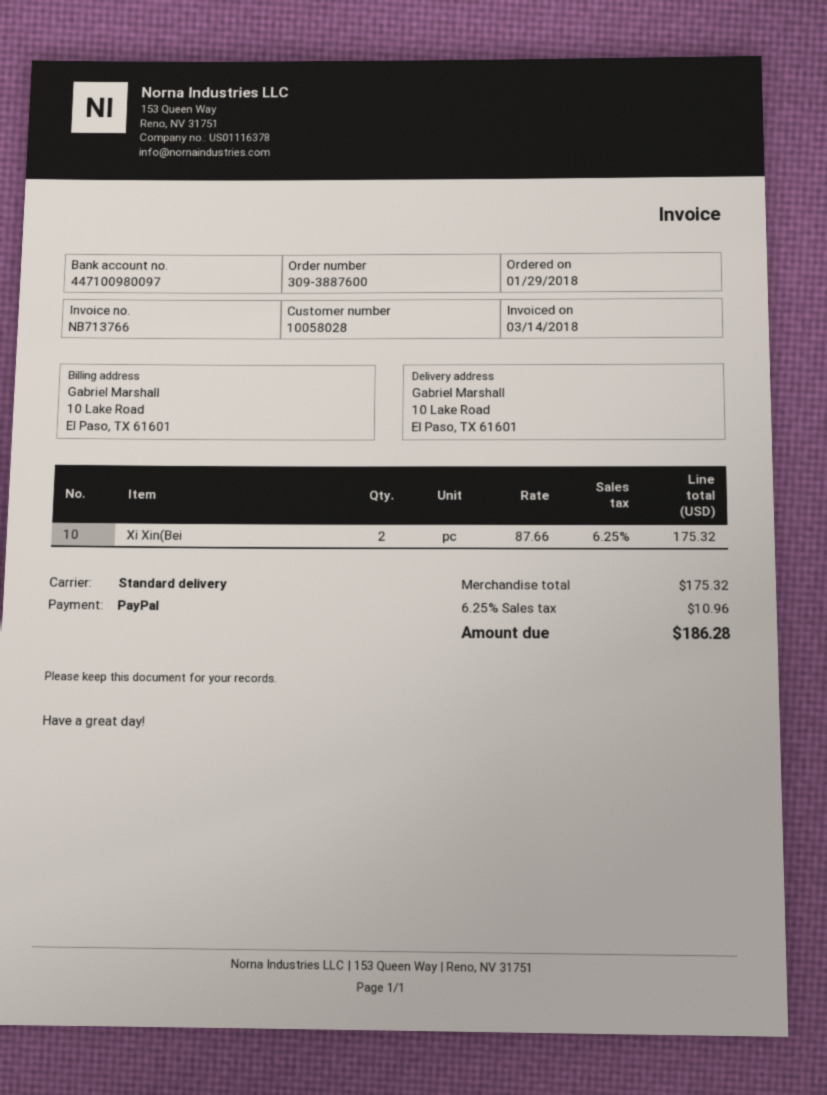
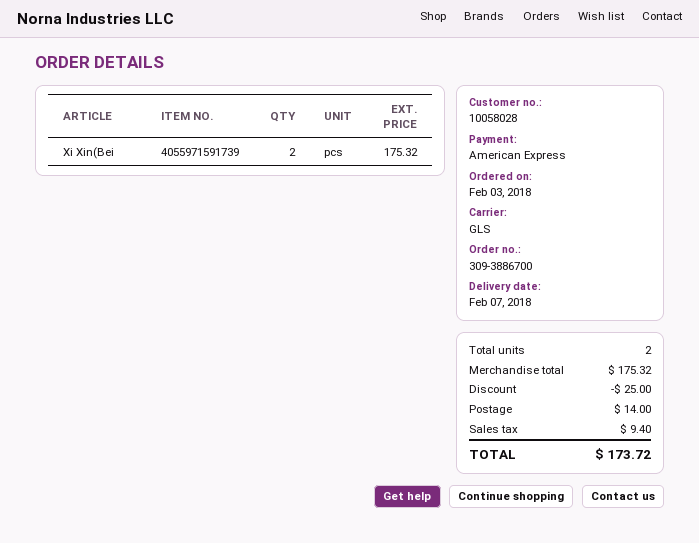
order number: 309-3887600 -> 309-3886700
order date: 2018-01-29 -> 2018-02-03
payment method: PayPal -> American Express
shipping method: standard -> GLS
discount: none -> 25.00
shipping: none -> 14.00
tax: 10.96 -> 9.40
total: 186.28 -> 173.72

